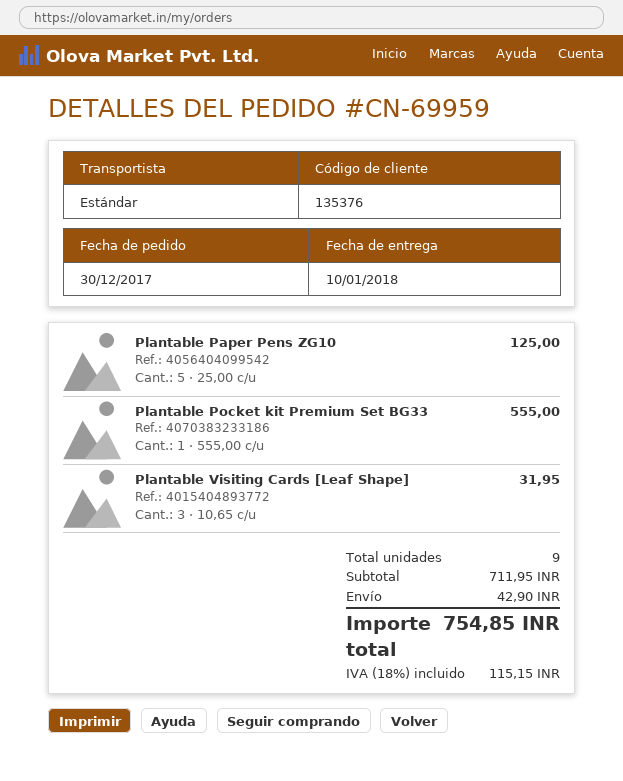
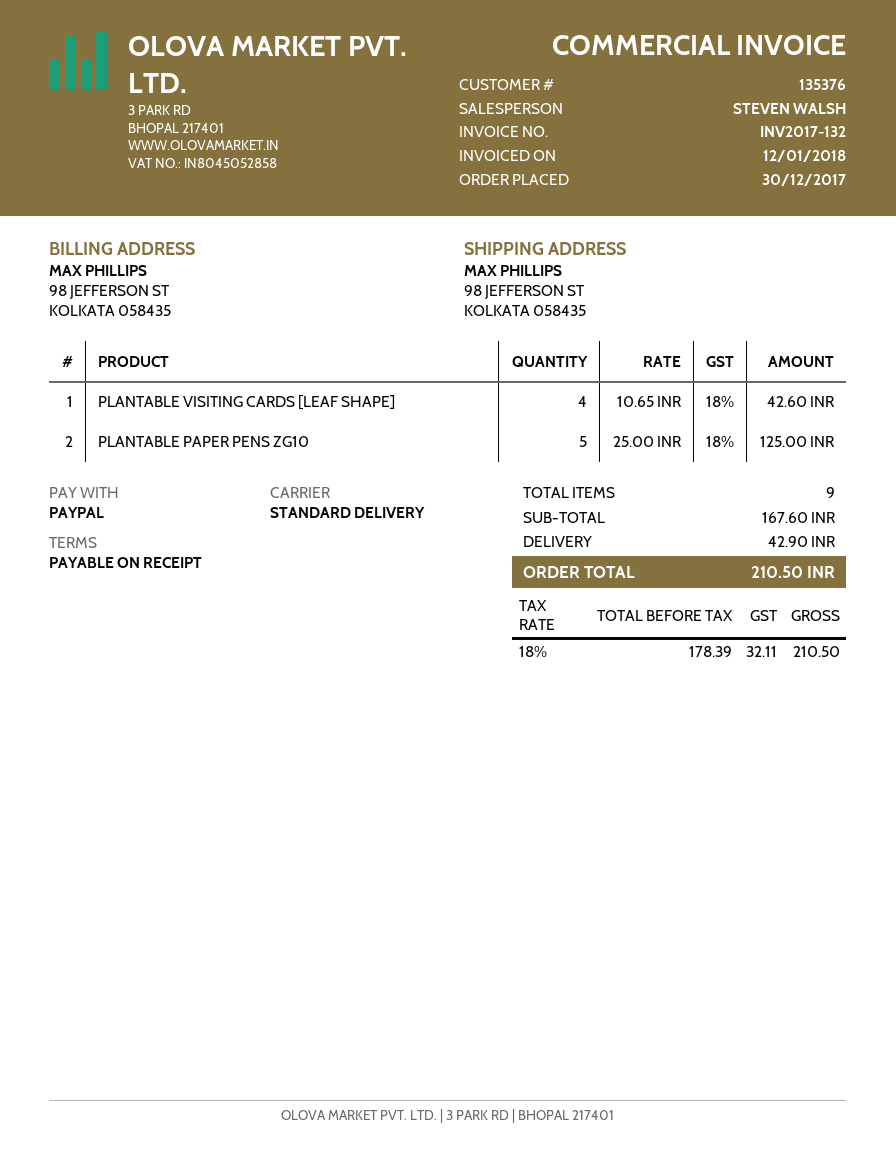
Plantable Pocket kit Premium Set BG33: 1 x 555.00 = 555.00 -> none
Plantable Visiting Cards [Leaf Shape]: 3 x 10.65 = 31.95 -> 4 x 10.65 = 42.60
subtotal: 711.95 -> 167.60
tax: 18% = 115.15 -> 18% = 32.11
total: 754.85 -> 210.50

